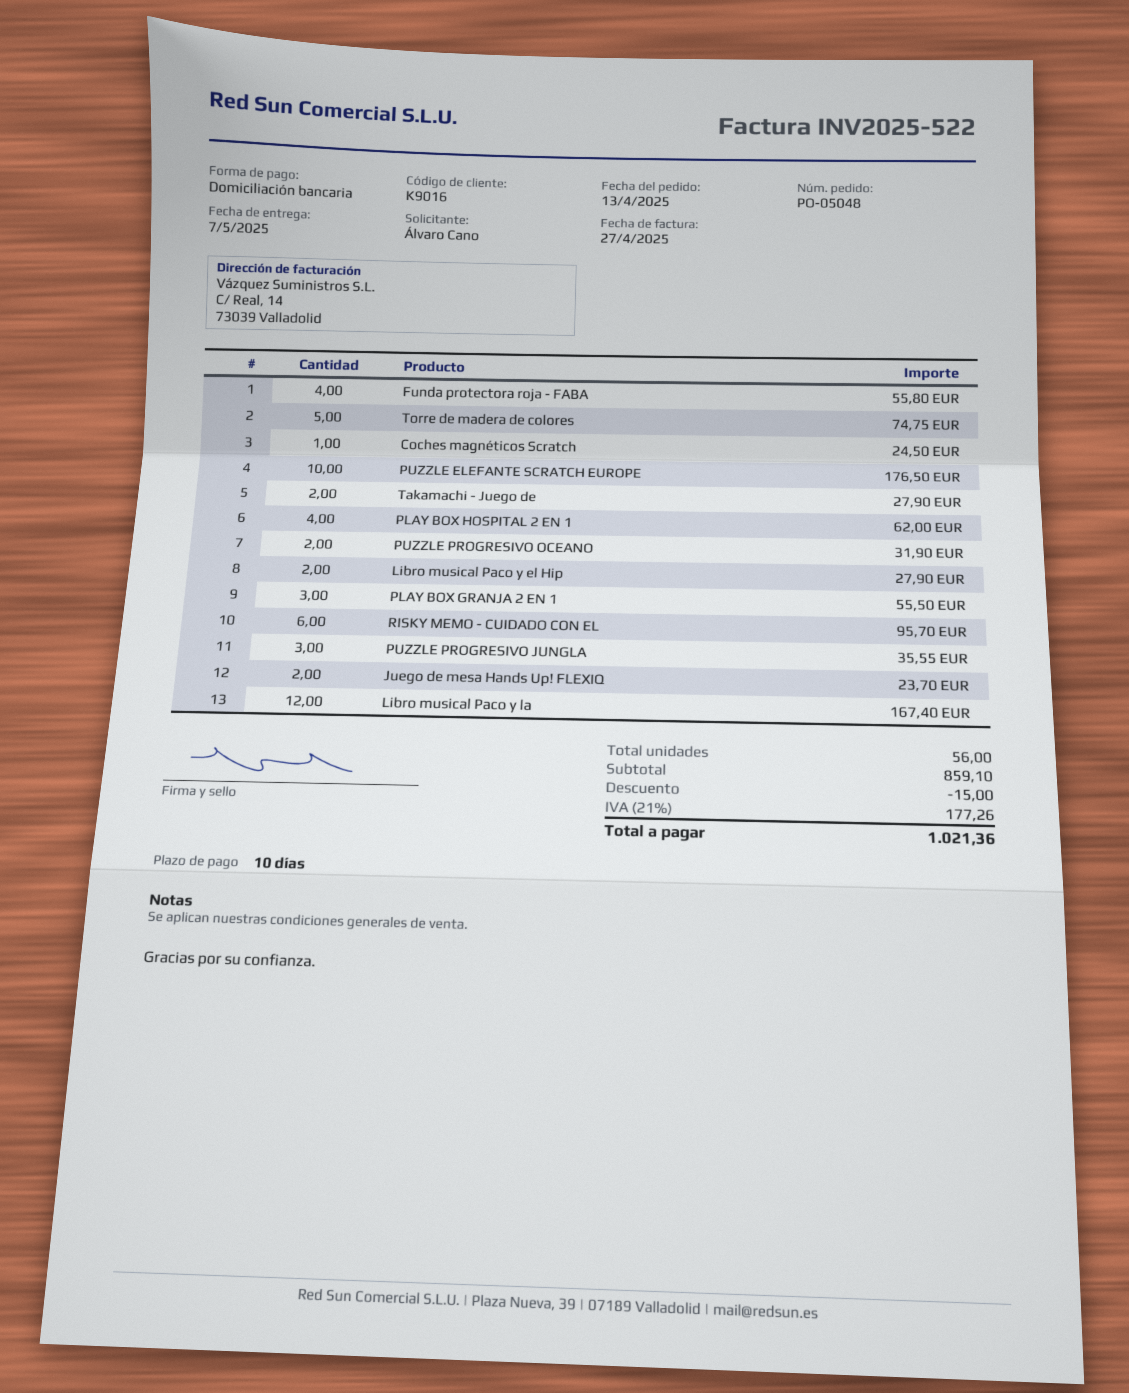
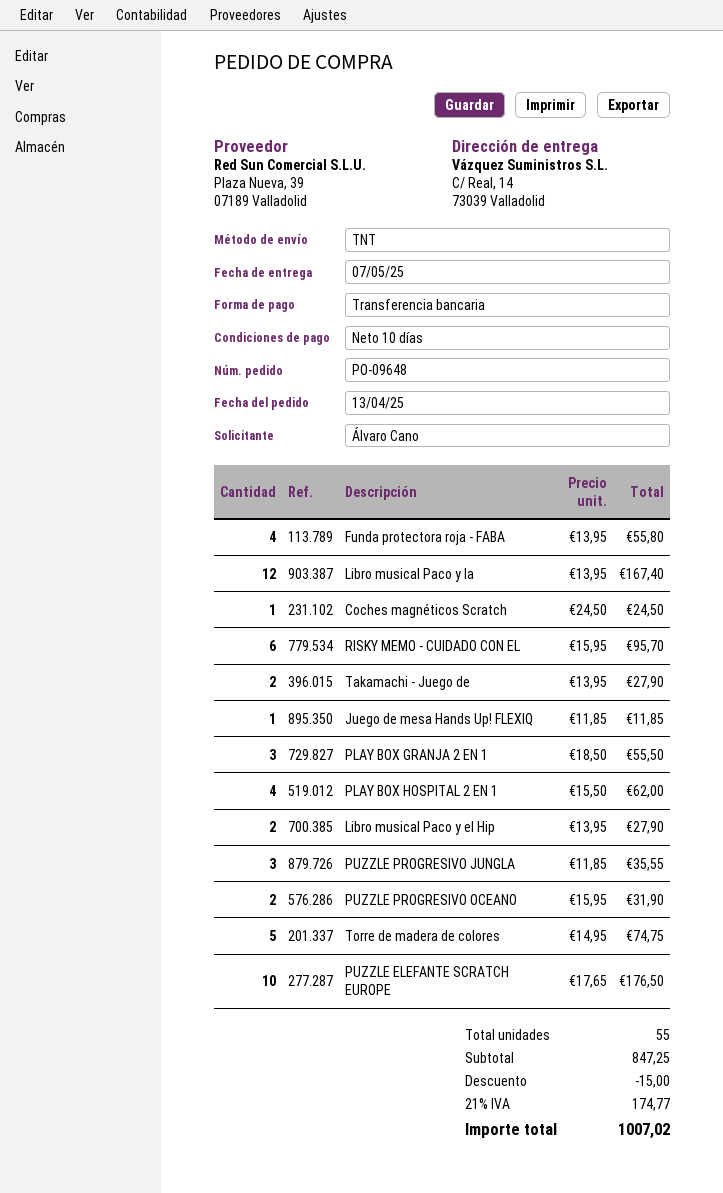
order number: PO-05048 -> PO-09648
payment method: direct debit -> bank transfer
Juego de mesa Hands Up! FLEXIQ: 2 for 23.70 -> 1 for 11.85
total quantity: 56 -> 55
subtotal: 859.10 -> 847.25
tax: 21% = 177.26 -> 21% = 174.77
total: 1021.36 -> 1007.02

